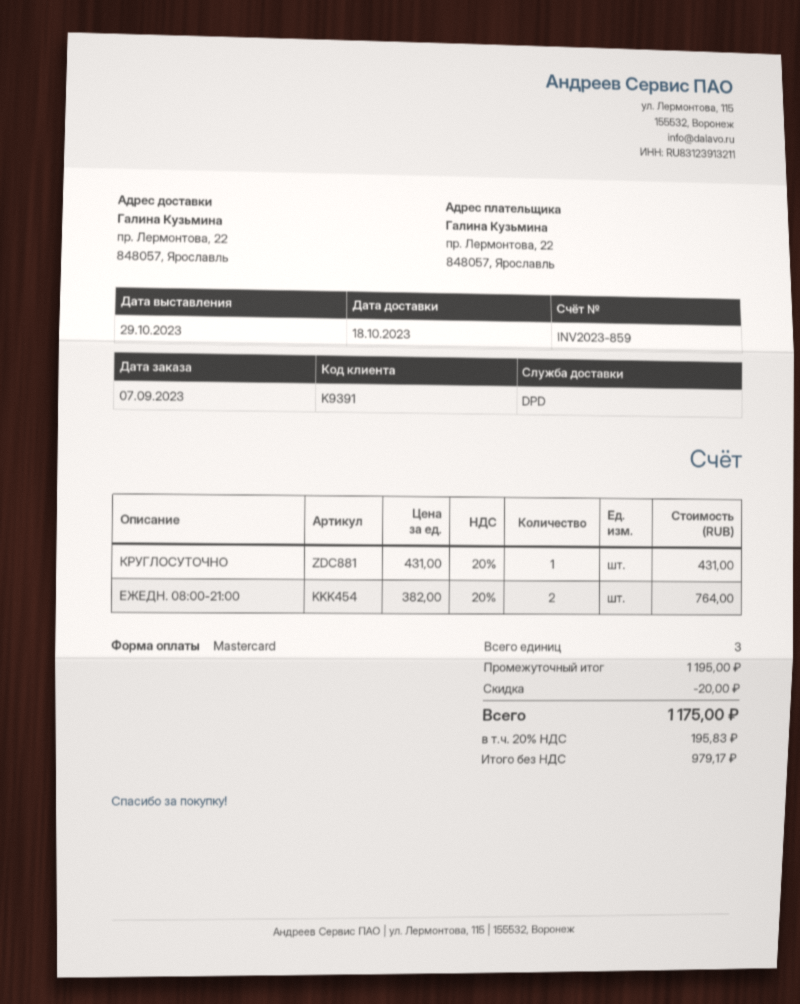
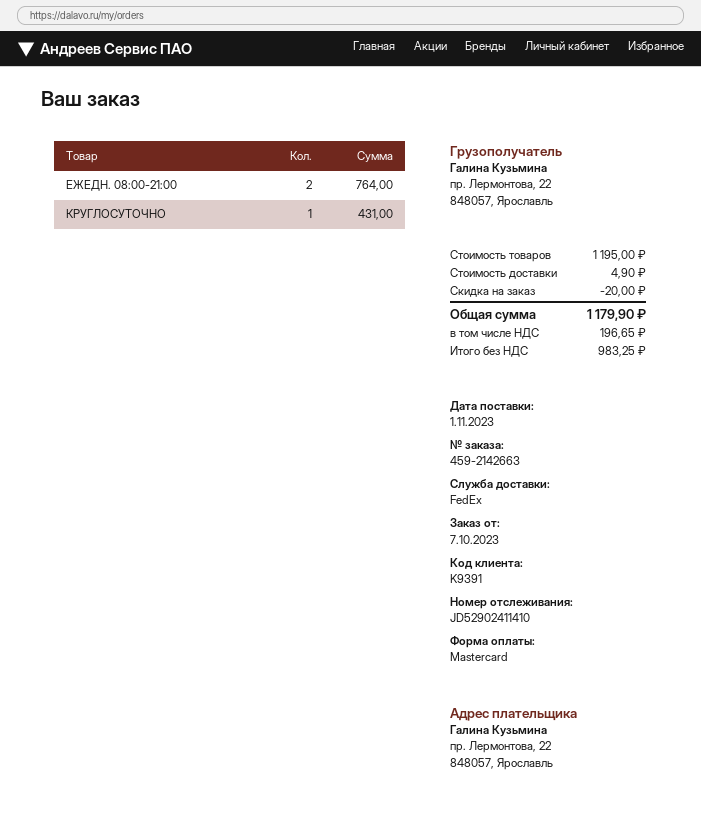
order date: 2023-09-07 -> 2023-10-07
delivery date: 2023-10-18 -> 2023-11-01
shipping method: DPD -> FedEx
shipping: none -> 4.90
net: 979.17 -> 983.25
tax: 195.83 -> 196.65
total: 1175.00 -> 1179.90

